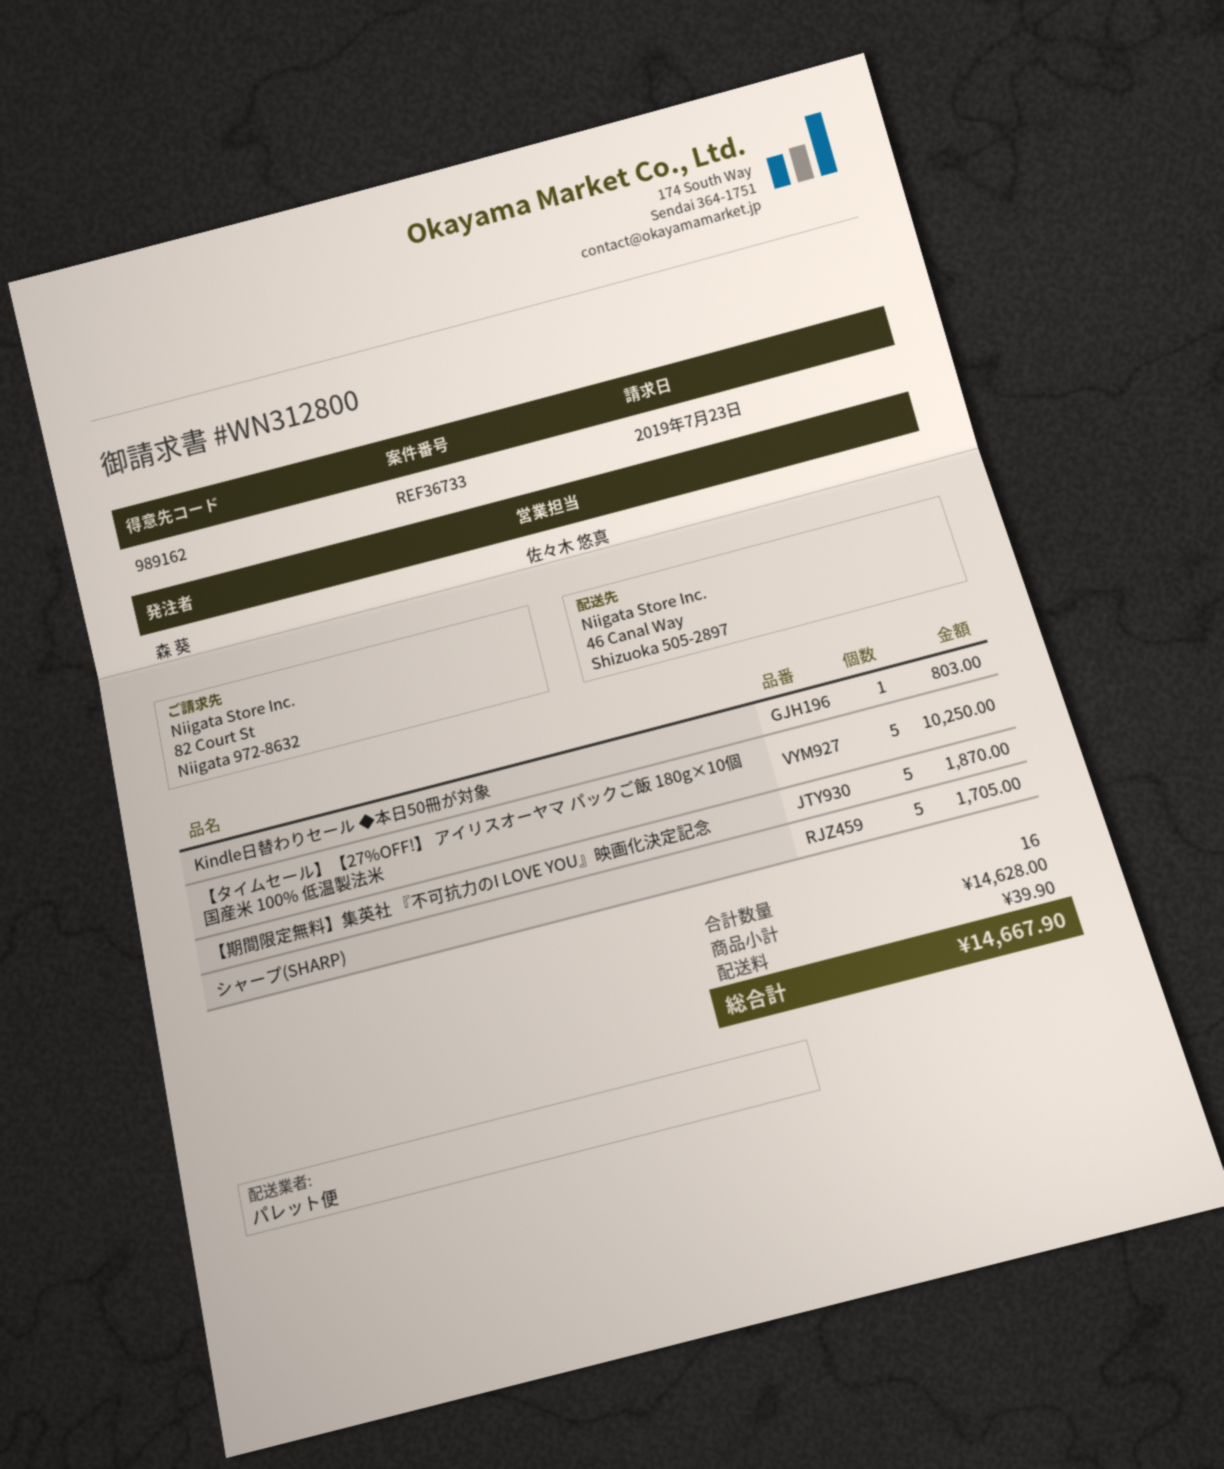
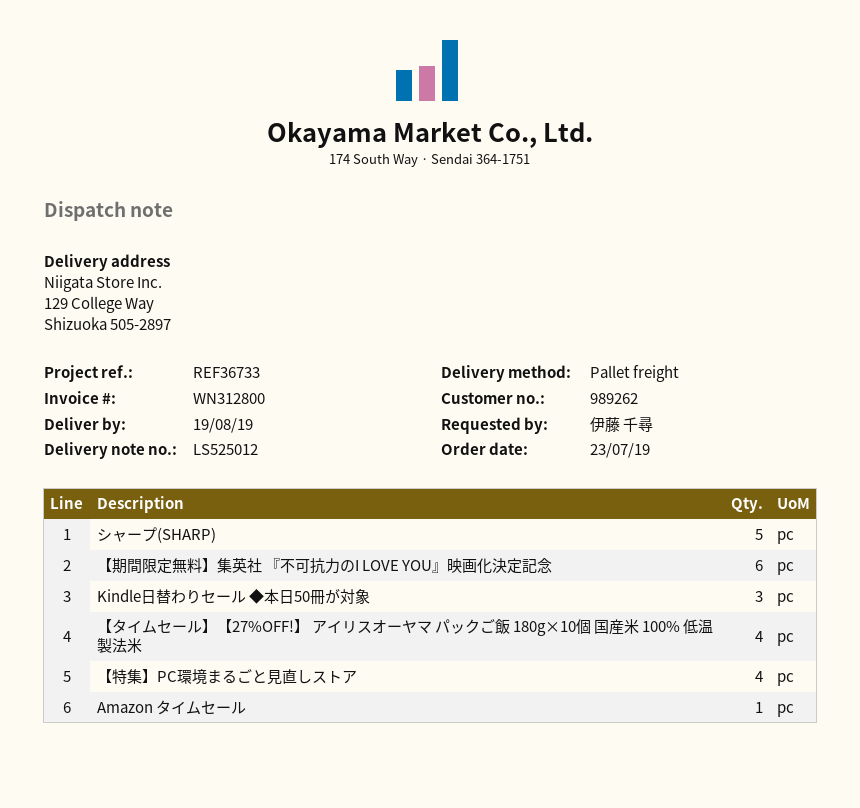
customer number: 989162 -> 989262
ordered by: 森 葵 -> 伊藤 千尋
ship to: 46 Canal Way, Shizuoka 505-2897 -> 129 College Way, Shizuoka 505-2897
Kindle日替わりセール ◆本日50冊が対象: 1 -> 3
【タイムセール】【27%OFF!】 アイリスオーヤマ パックご飯 180g×10個 国産米 100% 低温製法米: 5 -> 4
【期間限定無料】集英社 『不可抗力のI LOVE YOU』映画化決定記念: 5 -> 6
【特集】PC環境まるごと見直しストア: none -> 4
Amazon タイムセール: none -> 1

